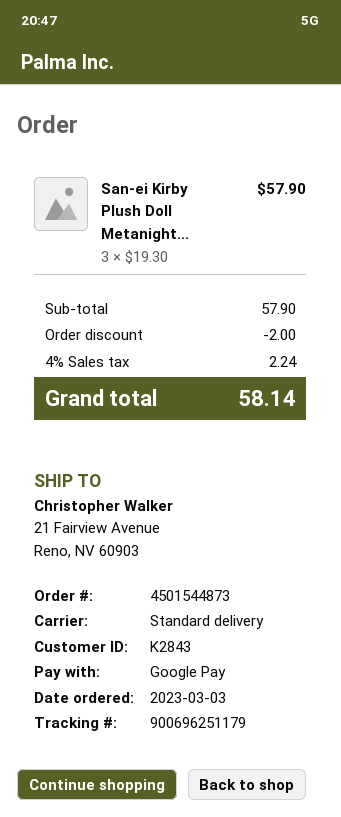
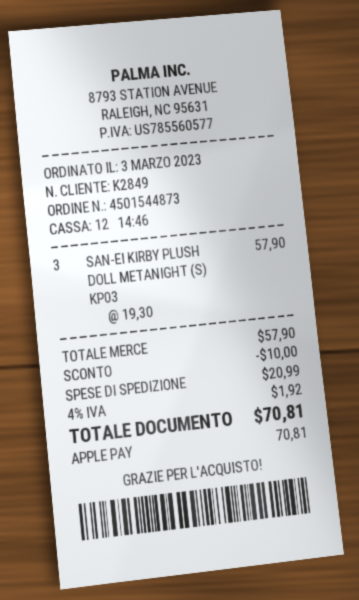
customer number: K2843 -> K2849
payment method: Google Pay -> Apple Pay
discount: 2.00 -> 10.00
shipping: none -> 20.99
tax: 4% = 2.24 -> 4% = 1.92
total: 58.14 -> 70.81

